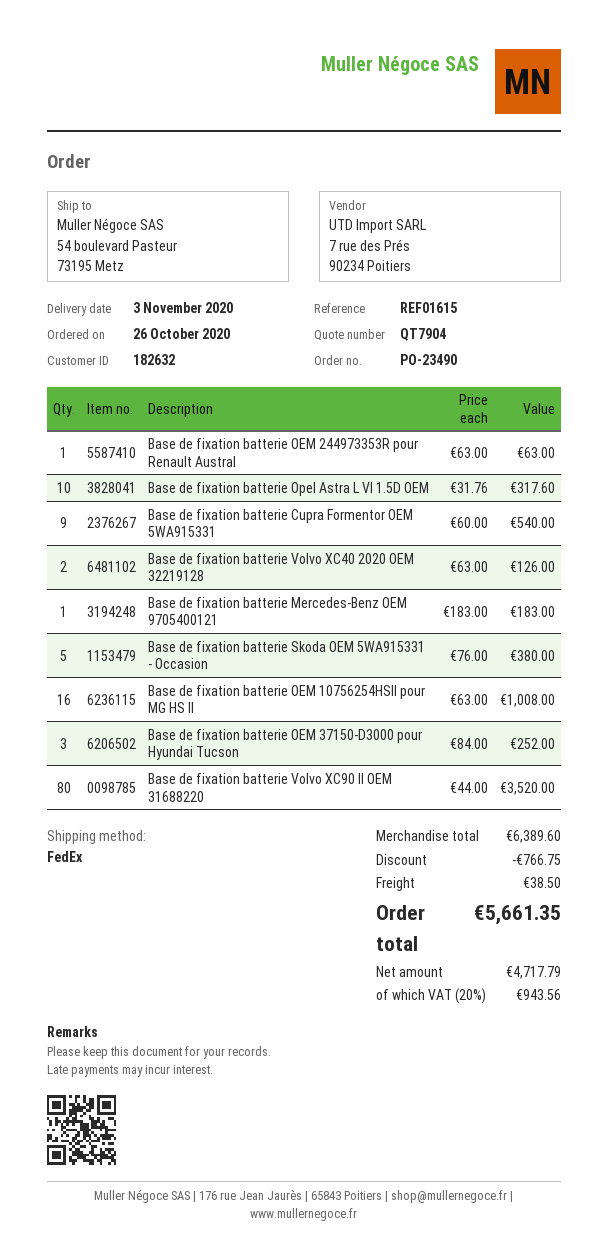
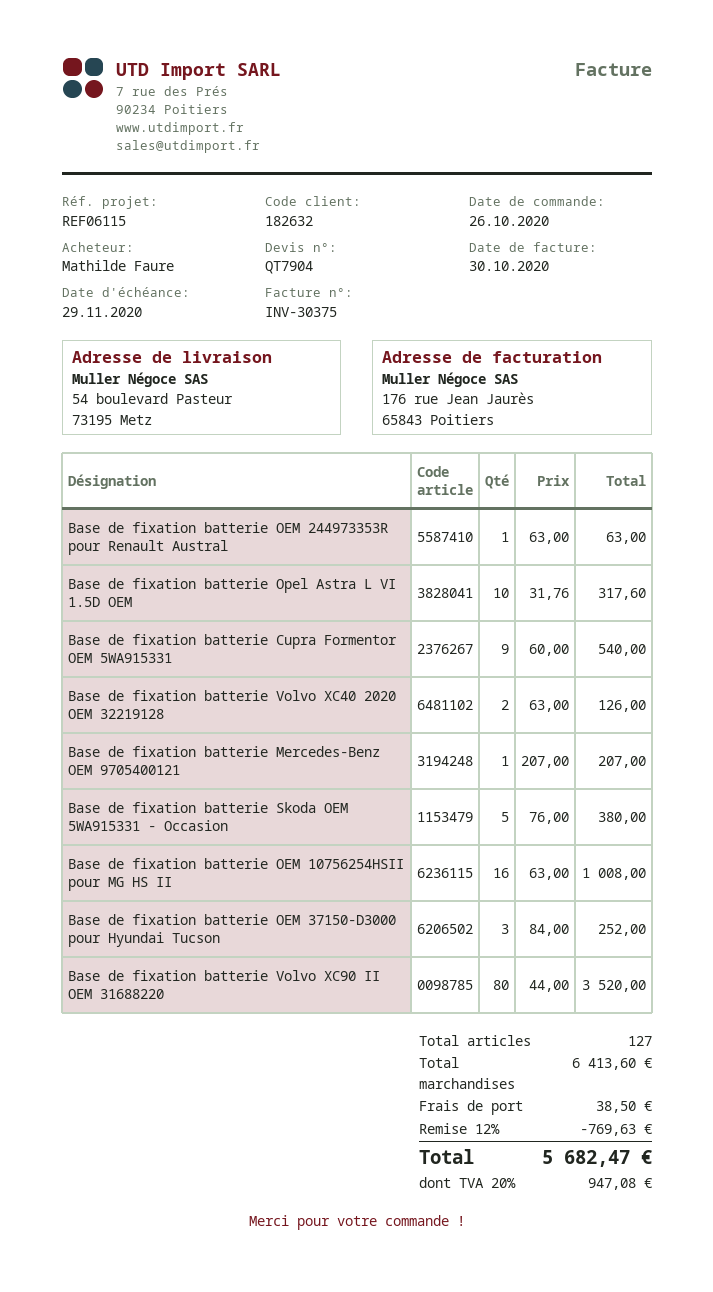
reference: REF01615 -> REF06115
Base de fixation batterie Mercedes-Benz OEM 9705400121: 1 x 183.00 = 183.00 -> 1 x 207.00 = 207.00
subtotal: 6389.60 -> 6413.60
discount: 766.75 -> 769.63
tax: 20% = 943.56 -> 20% = 947.08
total: 5661.35 -> 5682.47

